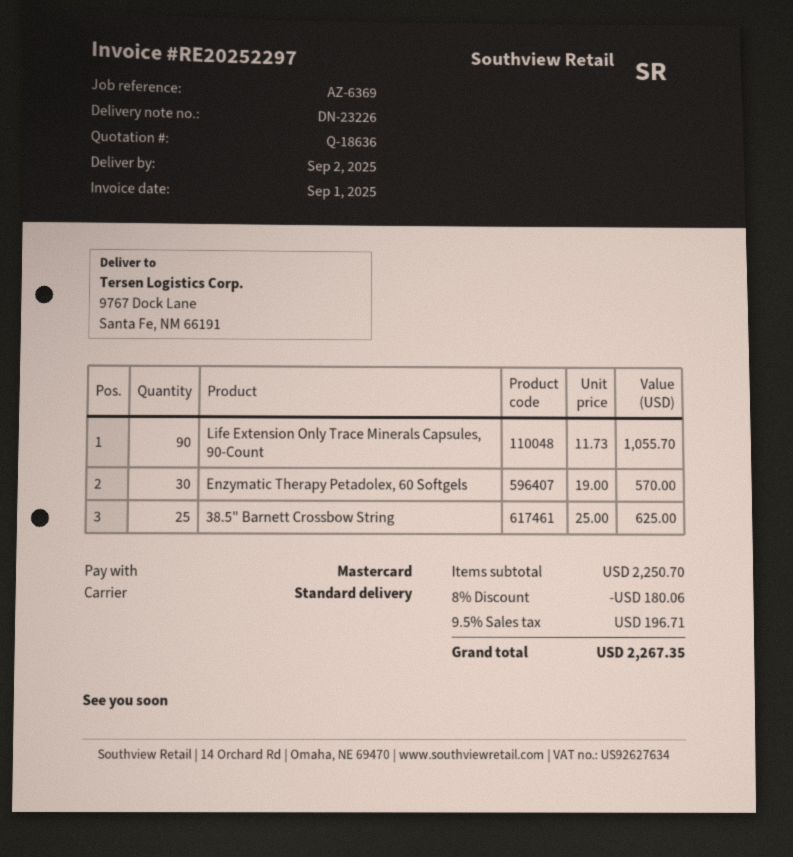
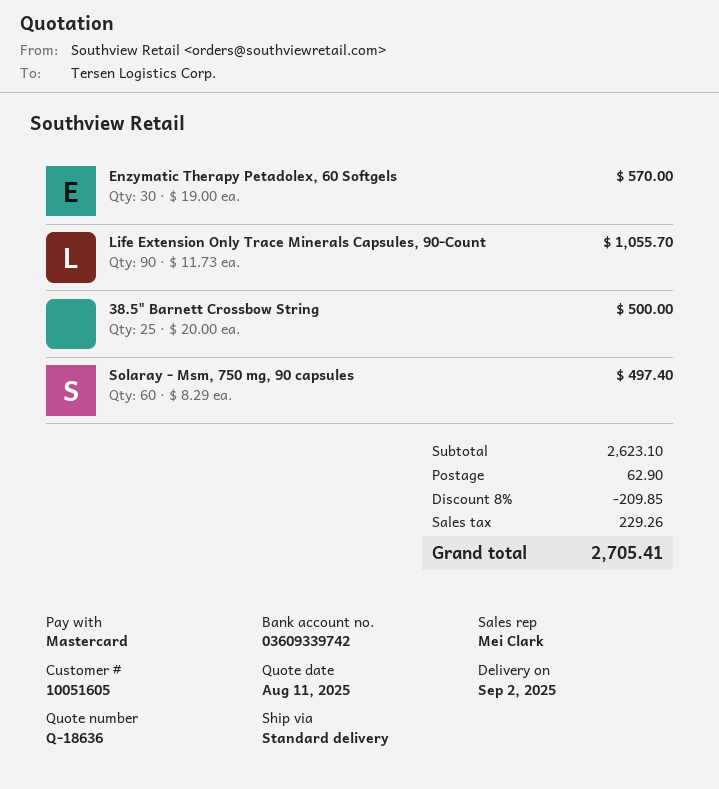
38.5" Barnett Crossbow String: 25 x 25.00 = 625.00 -> 25 x 20.00 = 500.00
Solaray - Msm, 750 mg, 90 capsules: none -> 60 x 8.29 = 497.40
subtotal: 2250.70 -> 2623.10
discount: 8% = 180.06 -> 8% = 209.85
shipping: none -> 62.90
tax: 196.71 -> 229.26
total: 2267.35 -> 2705.41

